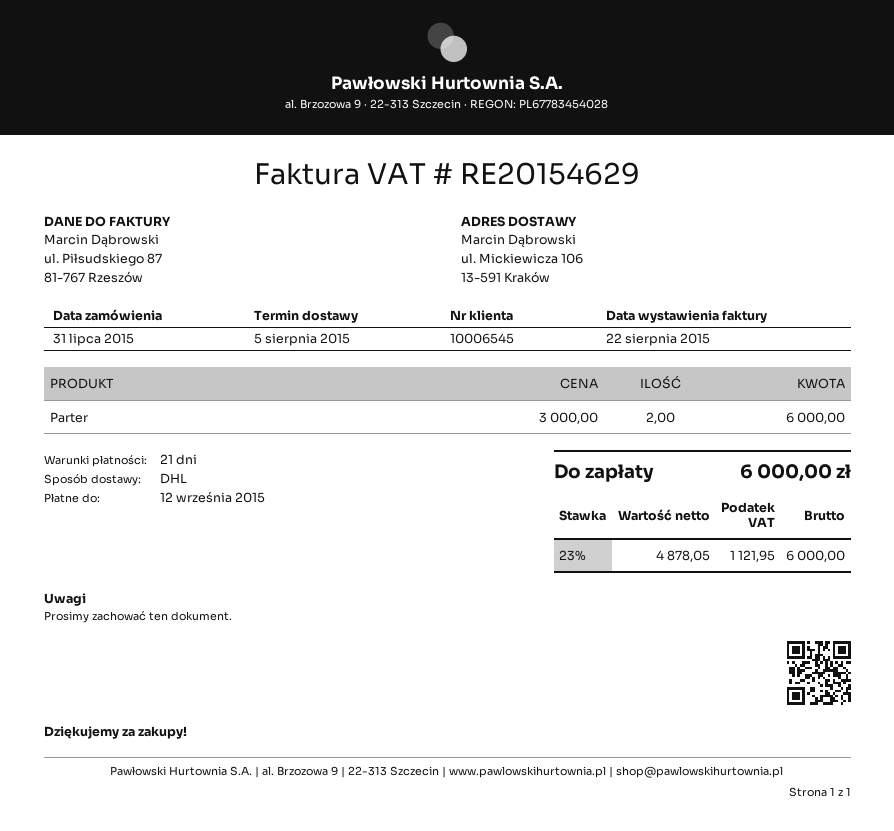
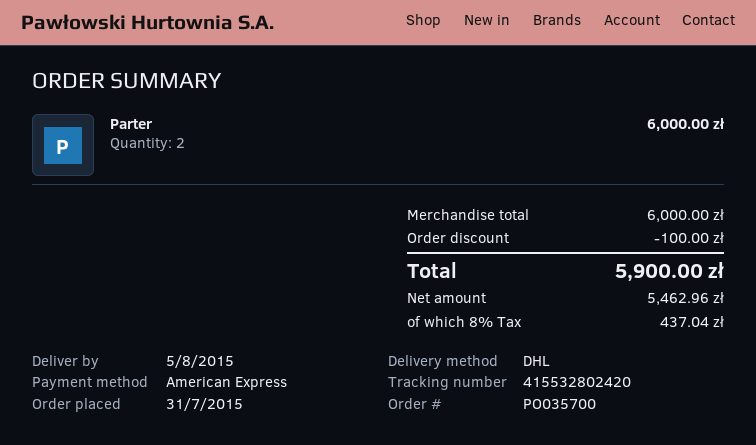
discount: none -> 100.00
net: 4878.05 -> 5462.96
tax: 23% = 1121.95 -> 8% = 437.04
total: 6000.00 -> 5900.00

